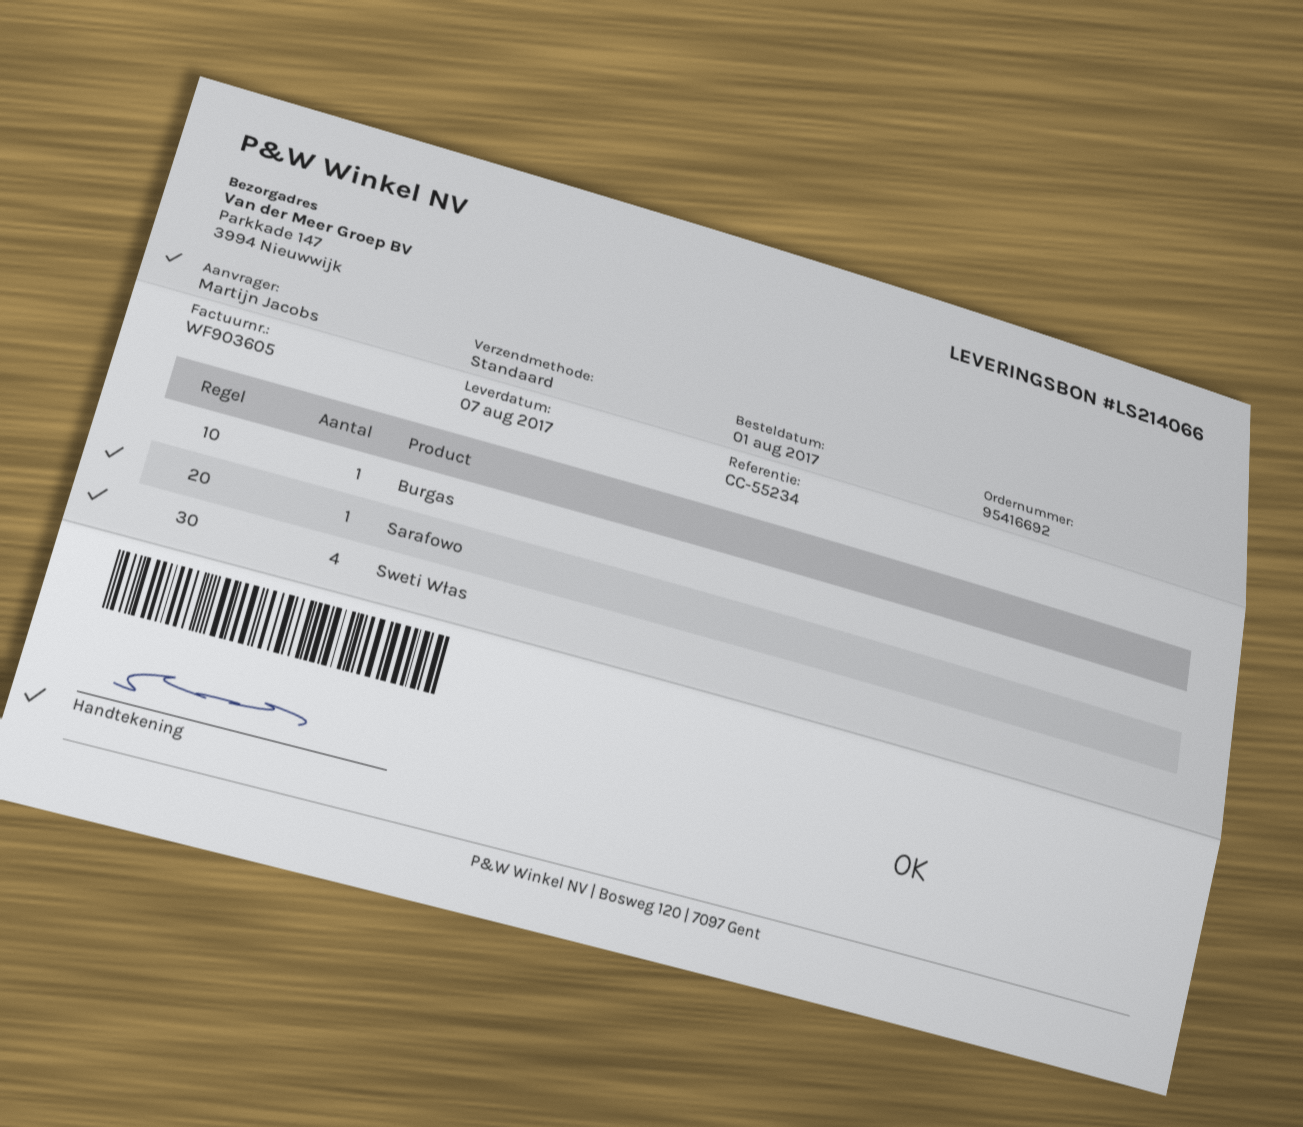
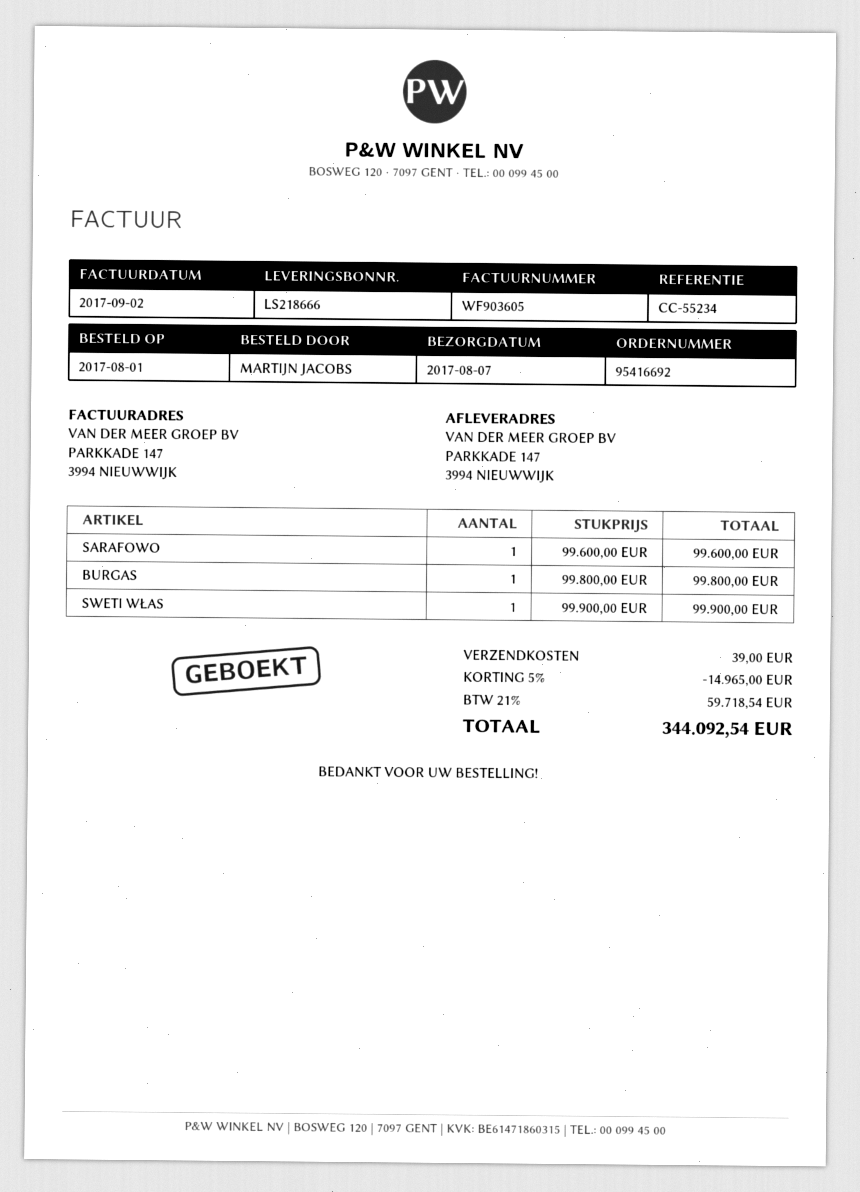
delivery note number: LS214066 -> LS218666
Sweti Włas: 4 -> 1

